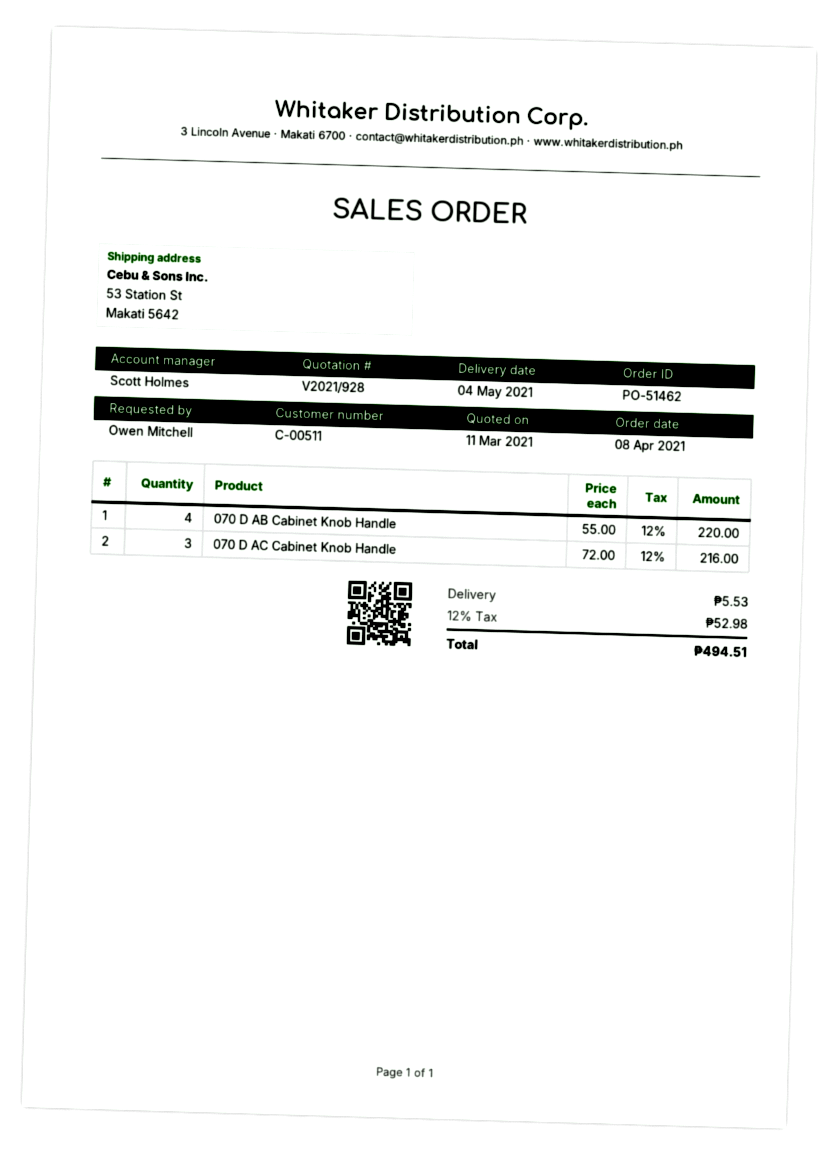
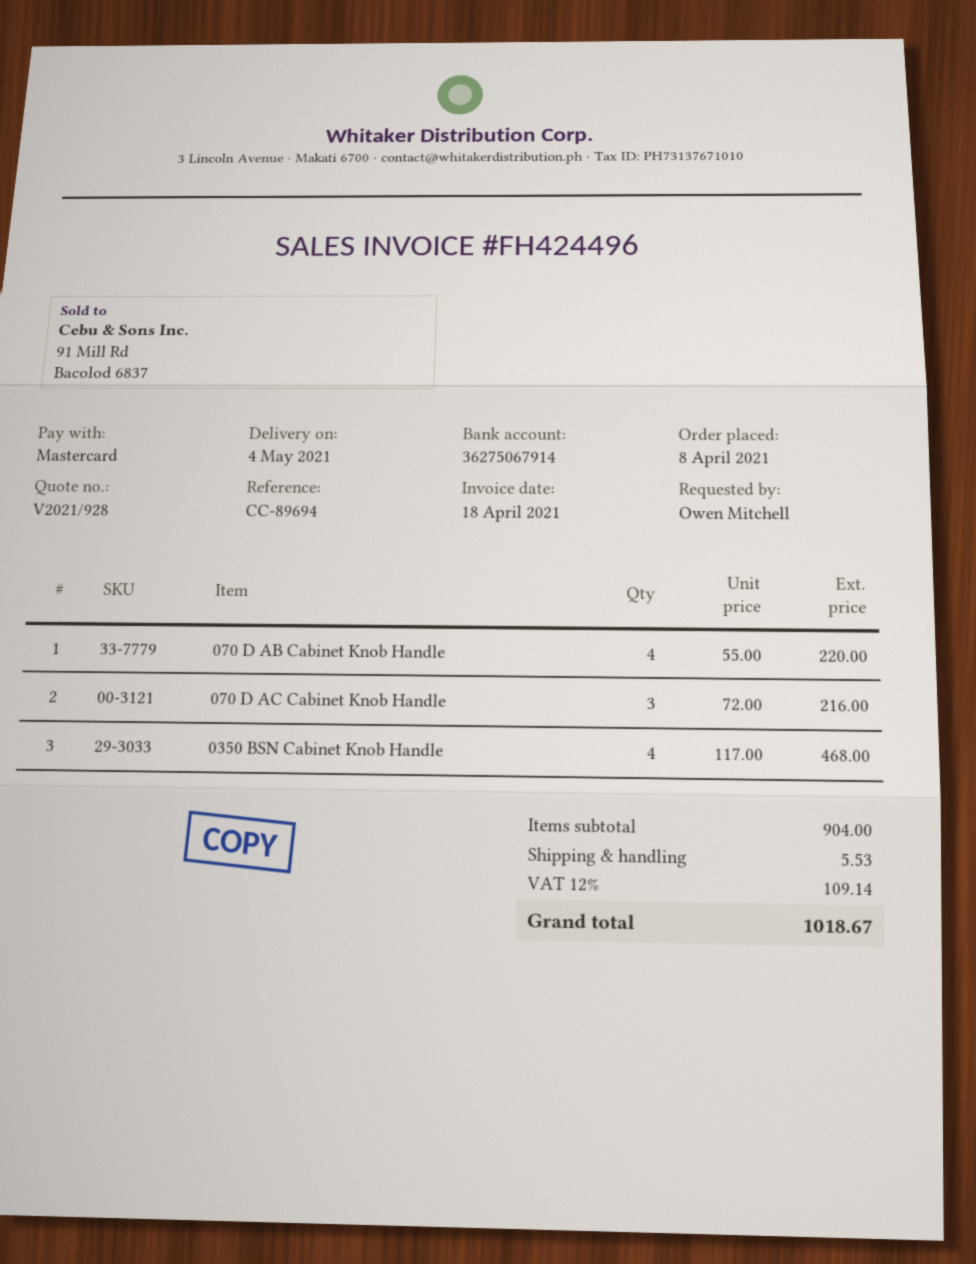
0350 BSN Cabinet Knob Handle: none -> 4 x 117.00 = 468.00
tax: 12% = 52.98 -> 12% = 109.14
total: 494.51 -> 1018.67

